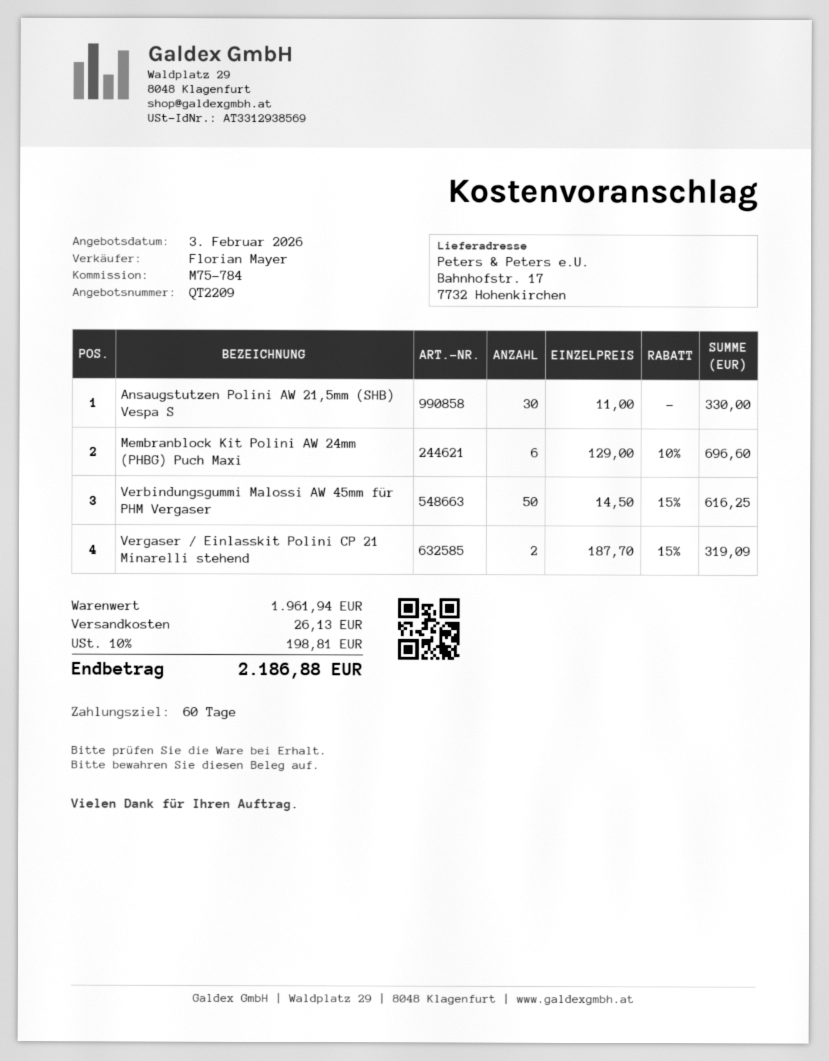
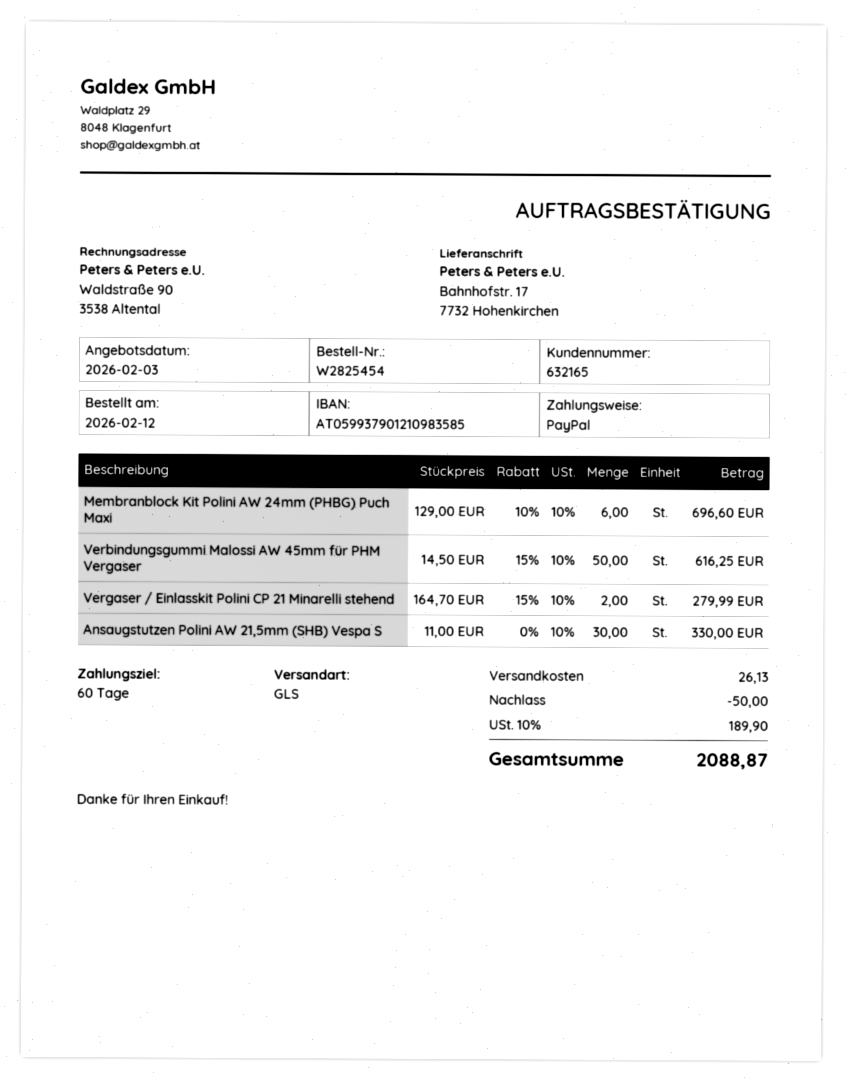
Vergaser / Einlasskit Polini CP 21 Minarelli stehend: 2 x 187.70 - 15% = 319.09 -> 2 x 164.70 - 15% = 279.99
discount: none -> 50.00
tax: 10% = 198.81 -> 10% = 189.90
total: 2186.88 -> 2088.87

